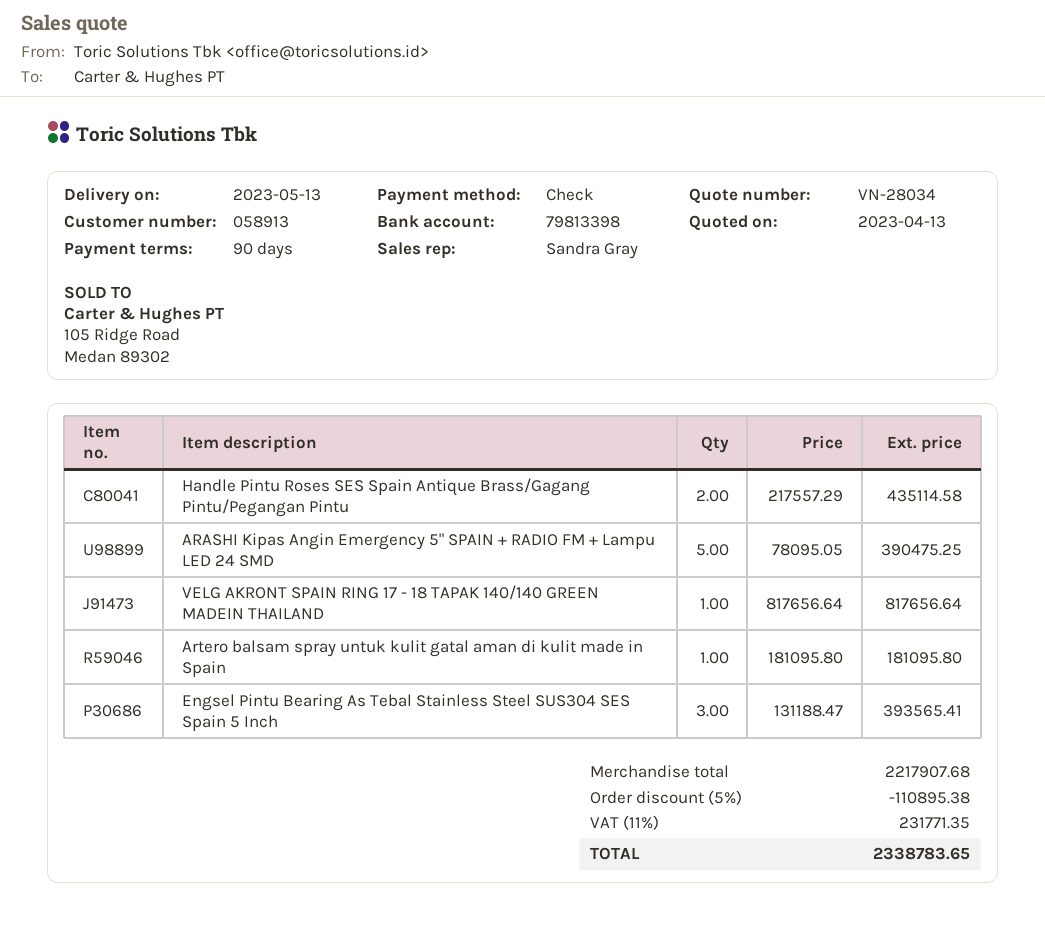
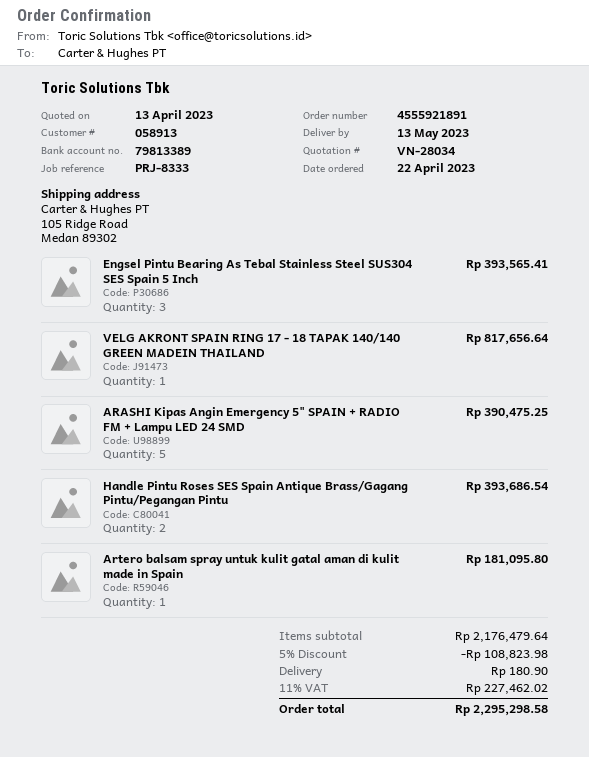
bank account: 79813398 -> 79813389
Handle Pintu Roses SES Spain Antique Brass/Gagang Pintu/Pegangan Pintu: 2 for 435114.58 -> 2 for 393686.54
subtotal: 2217907.68 -> 2176479.64
discount: 5% = 110895.38 -> 5% = 108823.98
shipping: none -> 180.90
tax: 11% = 231771.35 -> 11% = 227462.02
total: 2338783.65 -> 2295298.58

